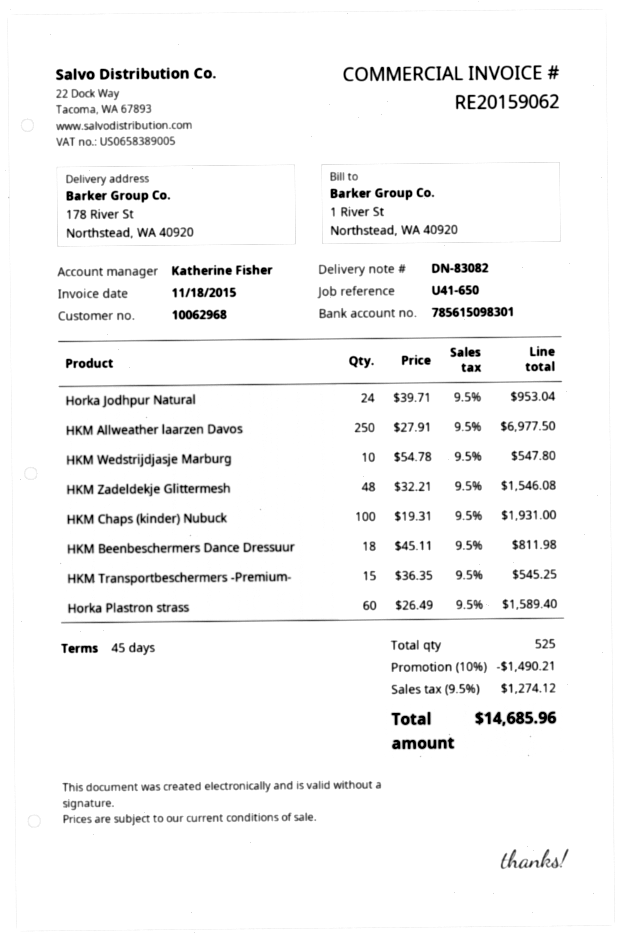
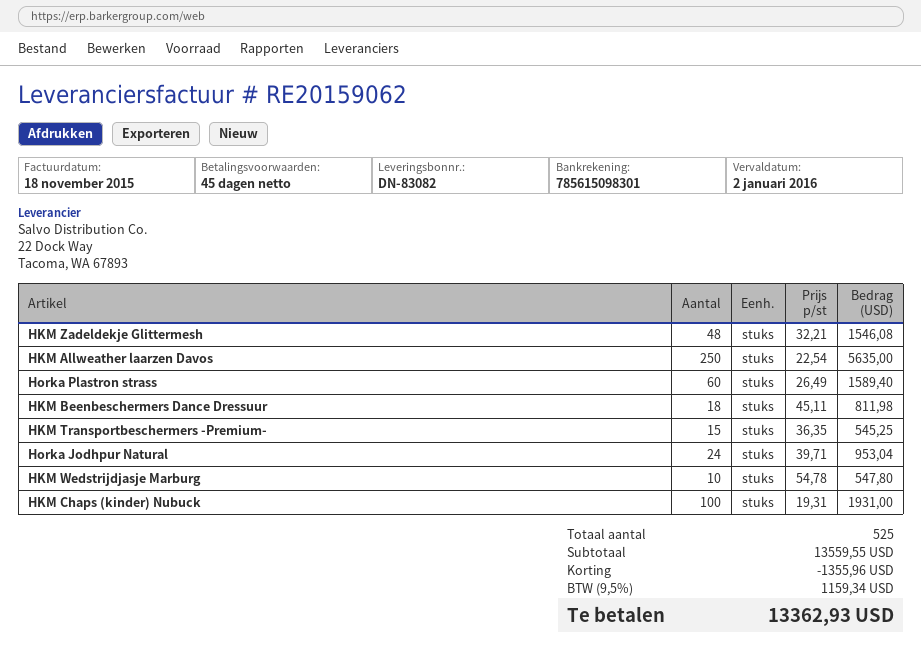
HKM Allweather laarzen Davos: 250 x 27.91 = 6977.50 -> 250 x 22.54 = 5635.00
discount: 1490.21 -> 1355.96
tax: 9.5% = 1274.12 -> 9.5% = 1159.34
total: 14685.96 -> 13362.93

